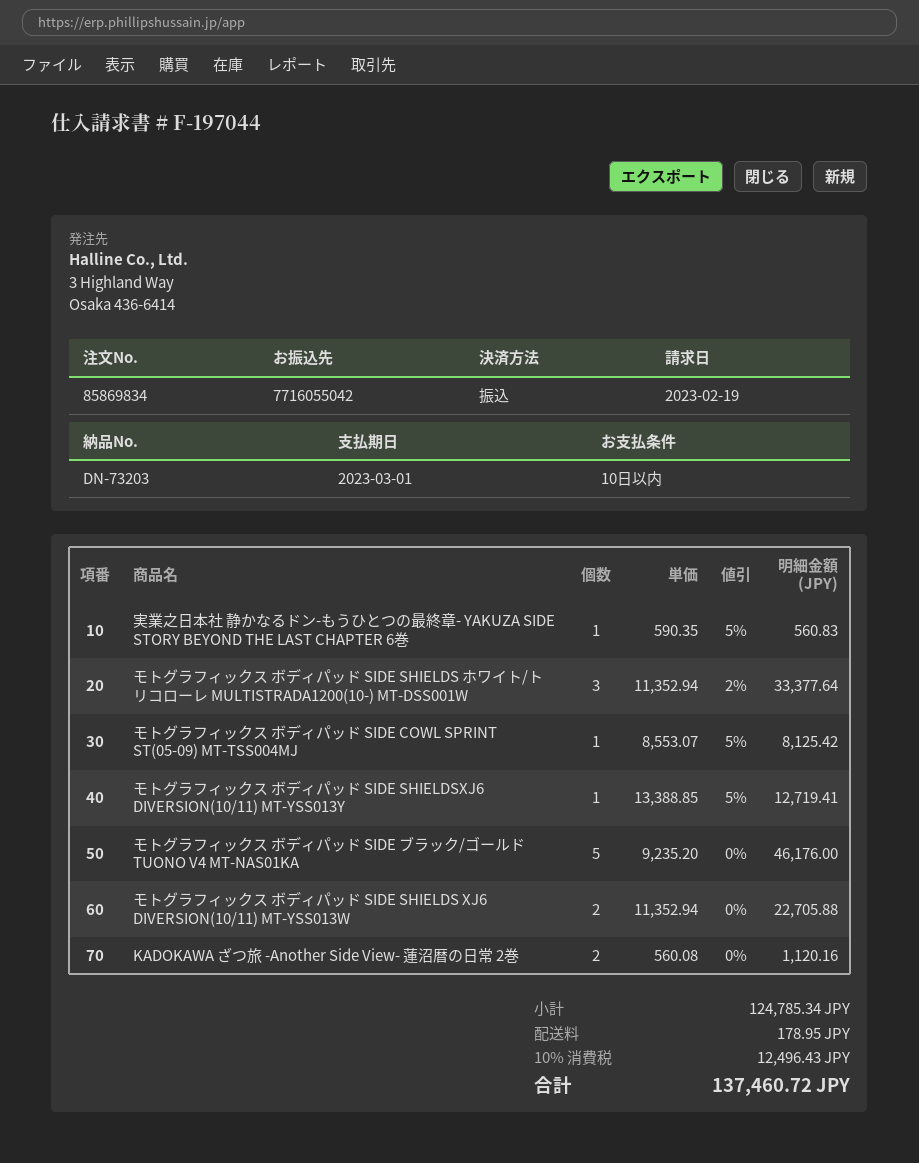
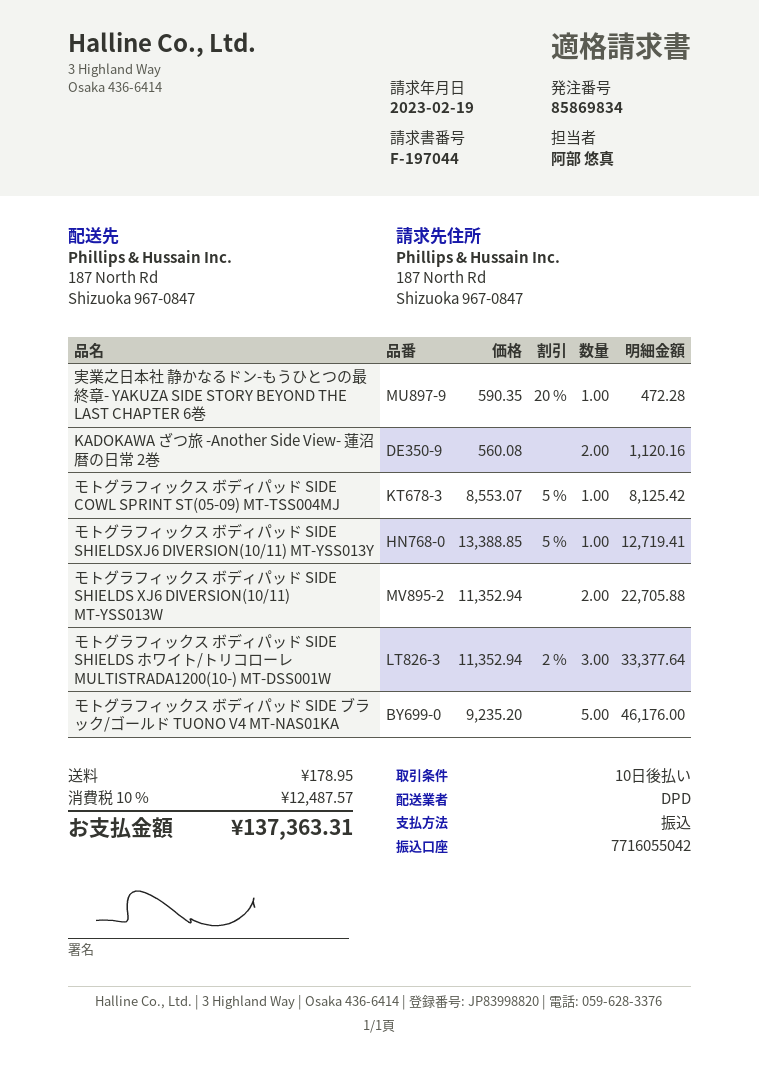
実業之日本社 静かなるドン-もうひとつの最終章- YAKUZA SIDE STORY BEYOND THE LAST CHAPTER 6巻: 1 x 590.35 - 5% = 560.83 -> 1 x 590.35 - 20% = 472.28
tax: 10% = 12496.43 -> 10% = 12487.57
total: 137460.72 -> 137363.31

